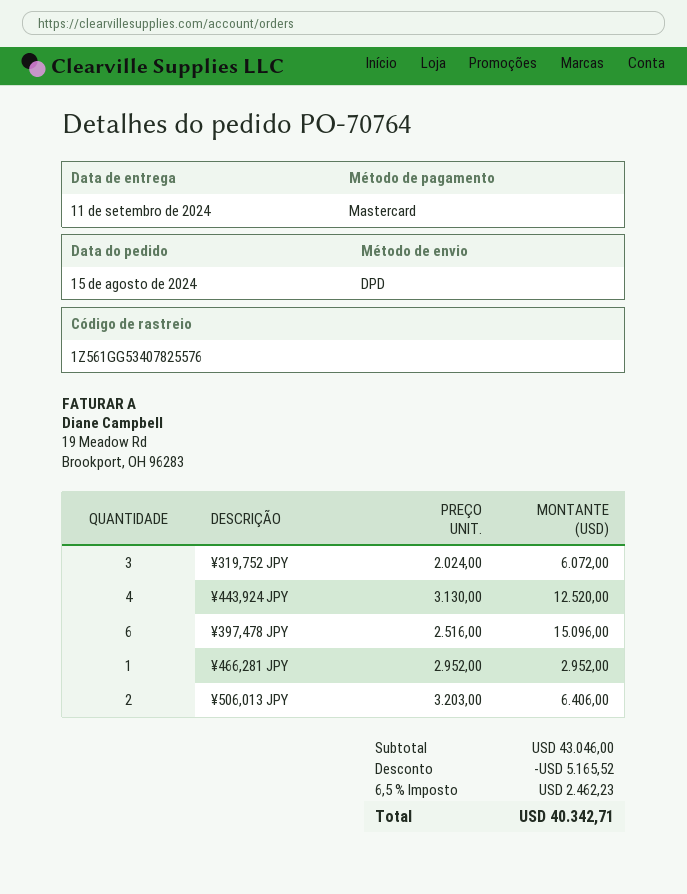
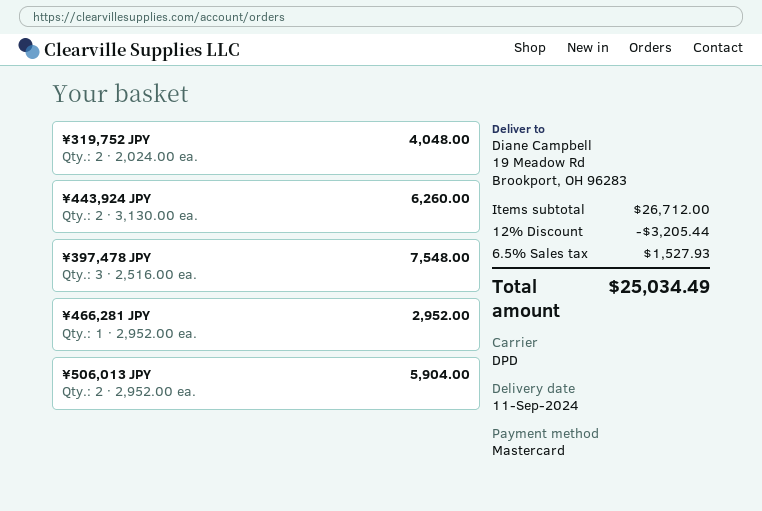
¥319,752 JPY: 3 x 2024.00 = 6072.00 -> 2 x 2024.00 = 4048.00
¥443,924 JPY: 4 x 3130.00 = 12520.00 -> 2 x 3130.00 = 6260.00
¥397,478 JPY: 6 x 2516.00 = 15096.00 -> 3 x 2516.00 = 7548.00
¥506,013 JPY: 2 x 3203.00 = 6406.00 -> 2 x 2952.00 = 5904.00
subtotal: 43046.00 -> 26712.00
discount: 5165.52 -> 3205.44
tax: 6.5% = 2462.23 -> 6.5% = 1527.93
total: 40342.71 -> 25034.49

